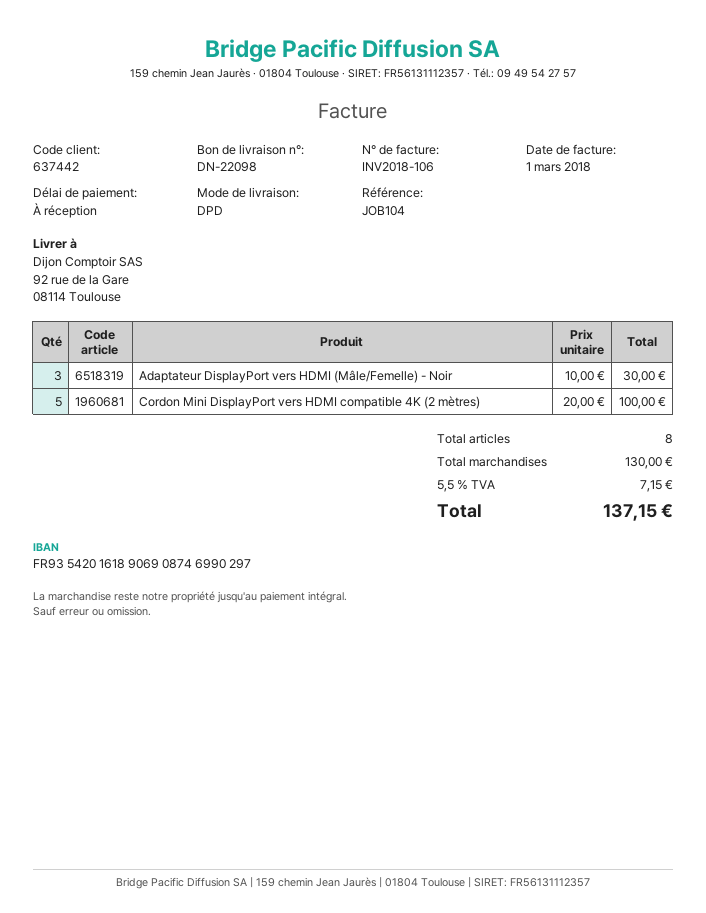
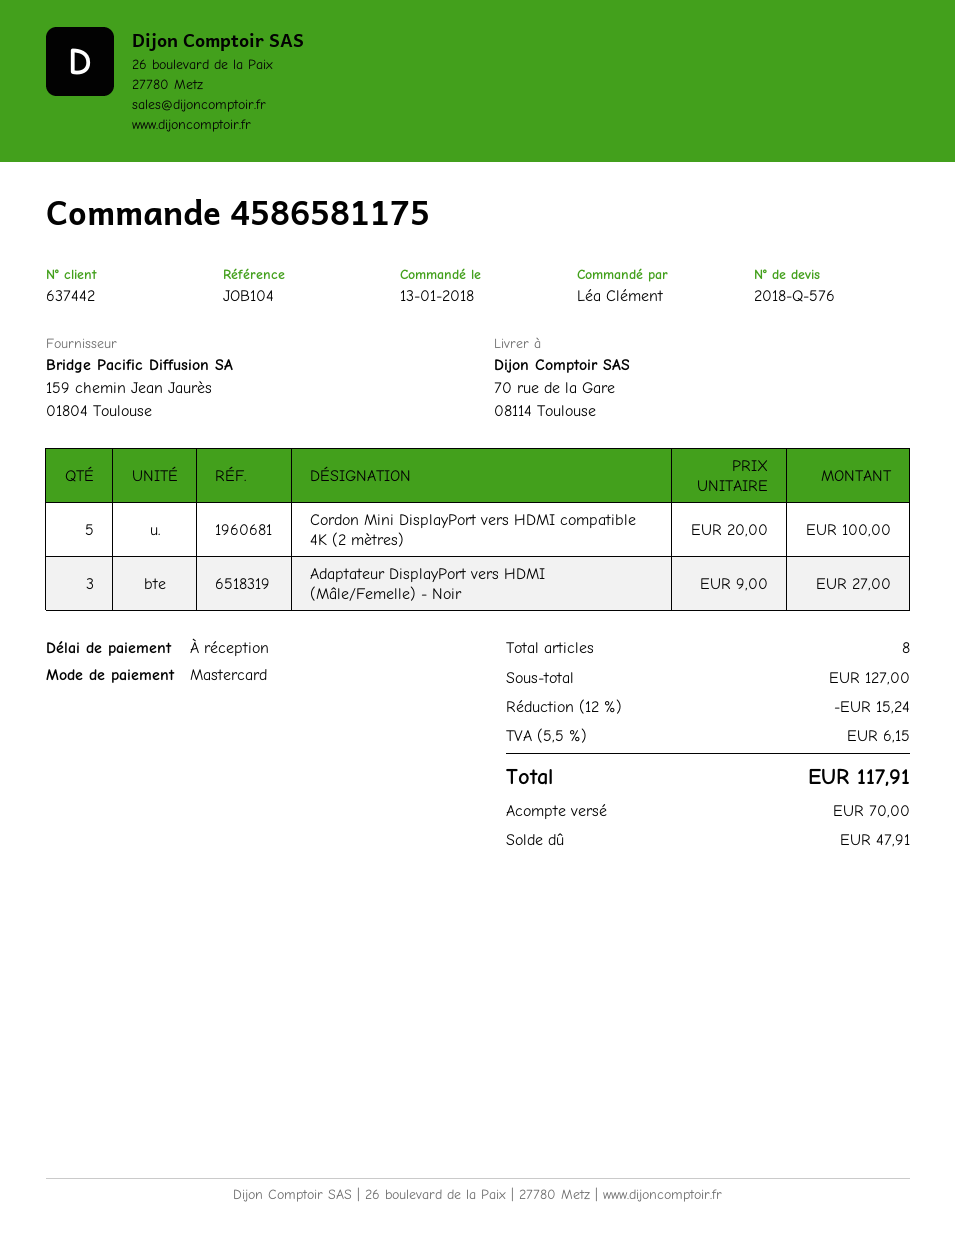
ship to: 92 rue de la Gare, 08114 Toulouse -> 70 rue de la Gare, 08114 Toulouse
Adaptateur DisplayPort vers HDMI (Mâle/Femelle) - Noir: 3 x 10.00 = 30.00 -> 3 x 9.00 = 27.00
subtotal: 130.00 -> 127.00
discount: none -> 12% = 15.24
tax: 5.5% = 7.15 -> 5.5% = 6.15
total: 137.15 -> 117.91

